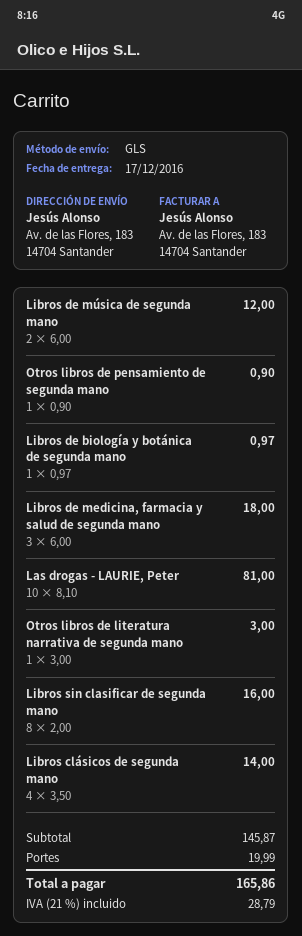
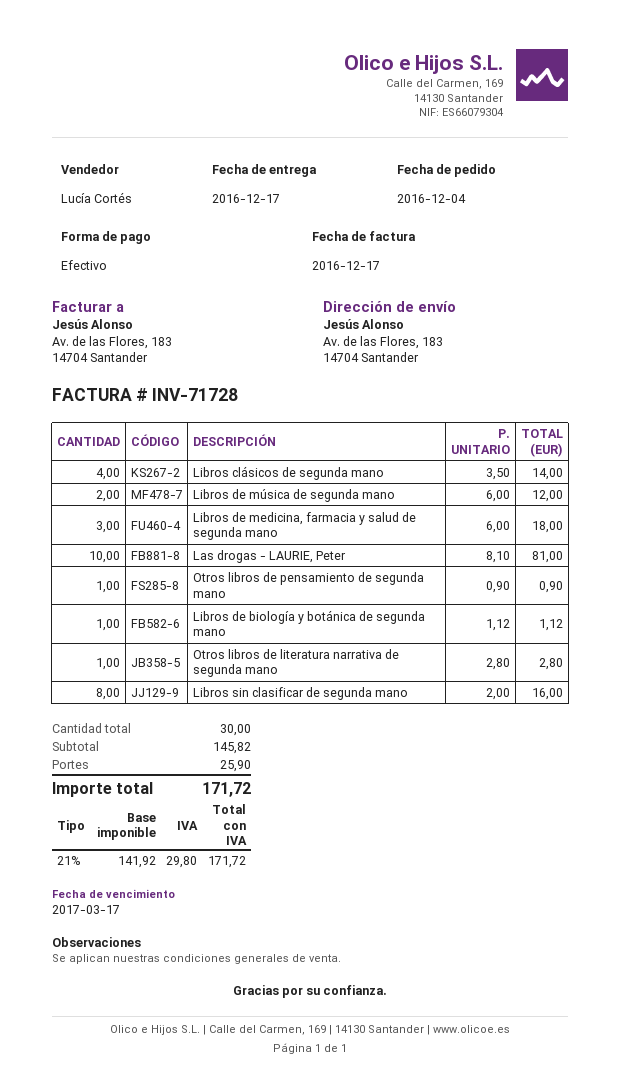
Libros de biología y botánica de segunda mano: 1 x 0.97 = 0.97 -> 1 x 1.12 = 1.12
Otros libros de literatura narrativa de segunda mano: 1 x 3.00 = 3.00 -> 1 x 2.80 = 2.80
subtotal: 145.87 -> 145.82
shipping: 19.99 -> 25.90
tax: 21% = 28.79 -> 21% = 29.80
total: 165.86 -> 171.72

